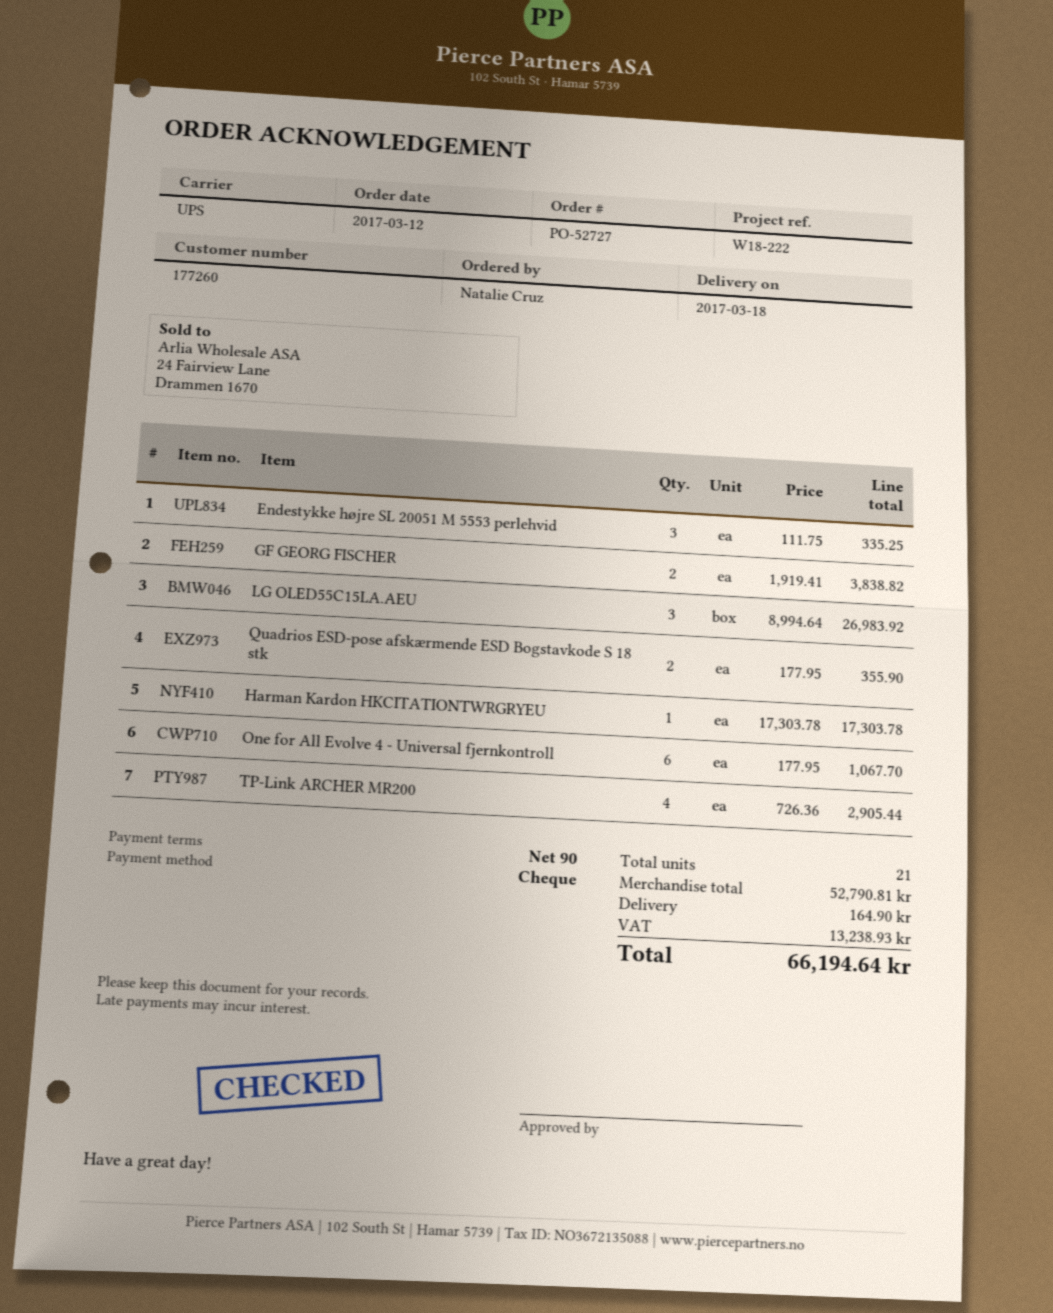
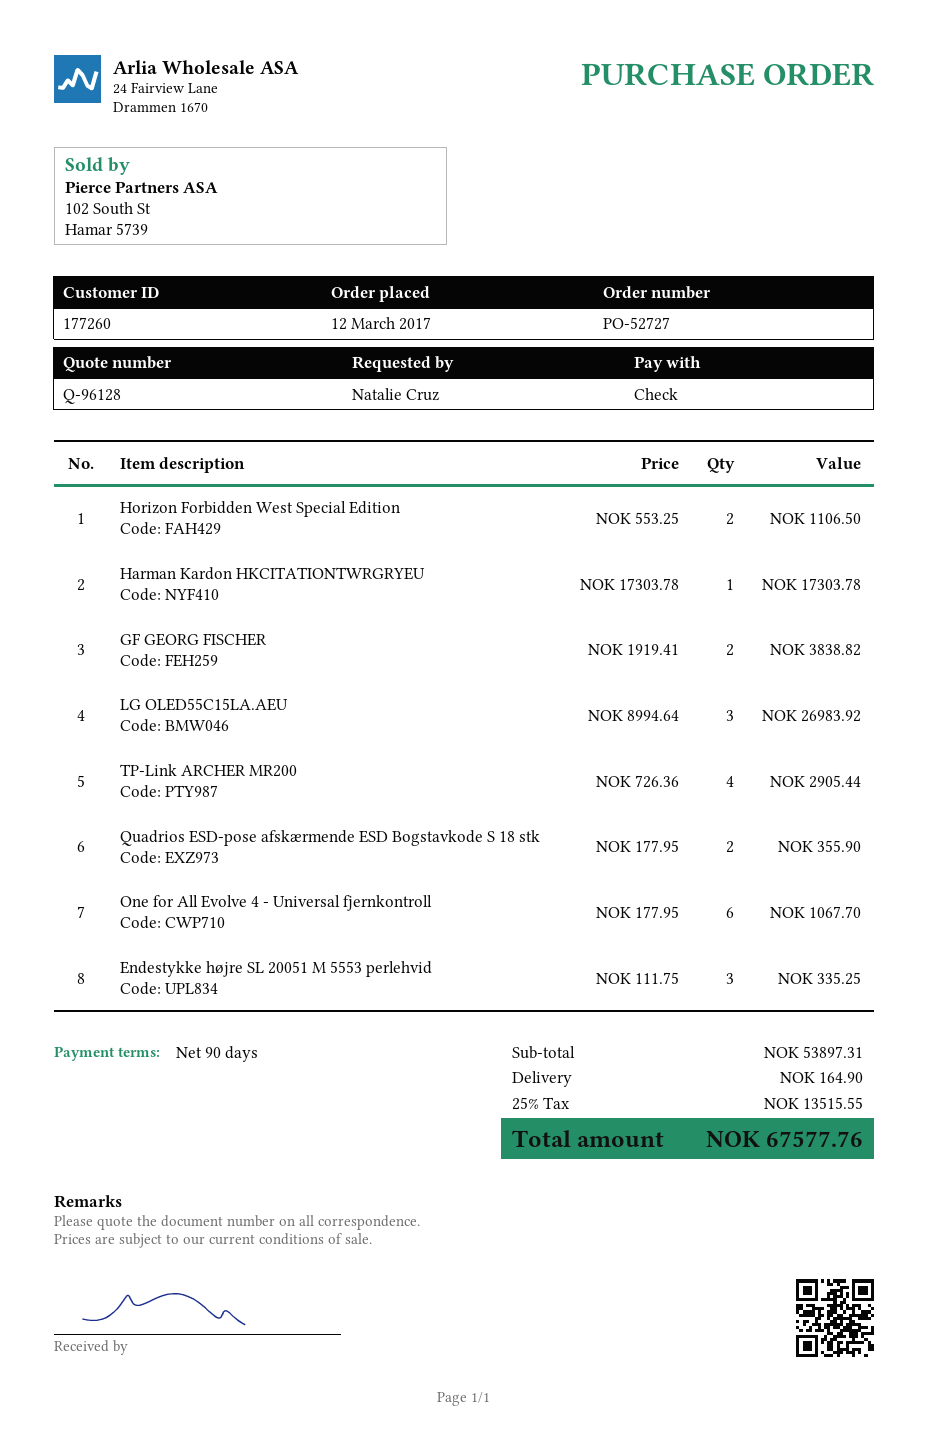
Horizon Forbidden West Special Edition: none -> 2 x 553.25 = 1106.50
subtotal: 52790.81 -> 53897.31
tax: 13238.93 -> 13515.55
total: 66194.64 -> 67577.76

